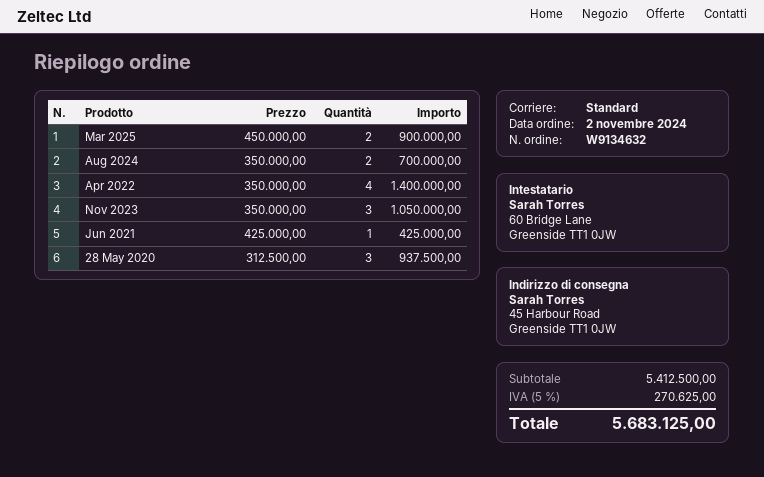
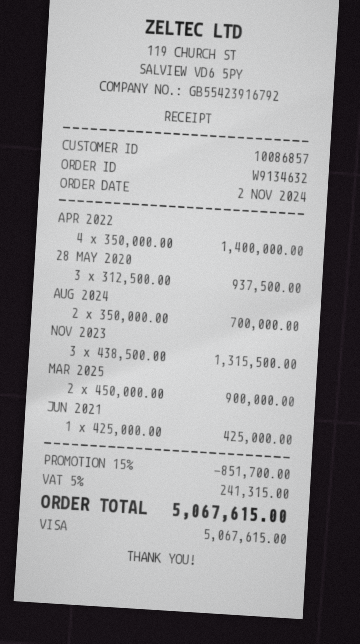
Nov 2023: 3 x 350000.00 = 1050000.00 -> 3 x 438500.00 = 1315500.00
discount: none -> 15% = 851700.00
tax: 5% = 270625.00 -> 5% = 241315.00
total: 5683125.00 -> 5067615.00

